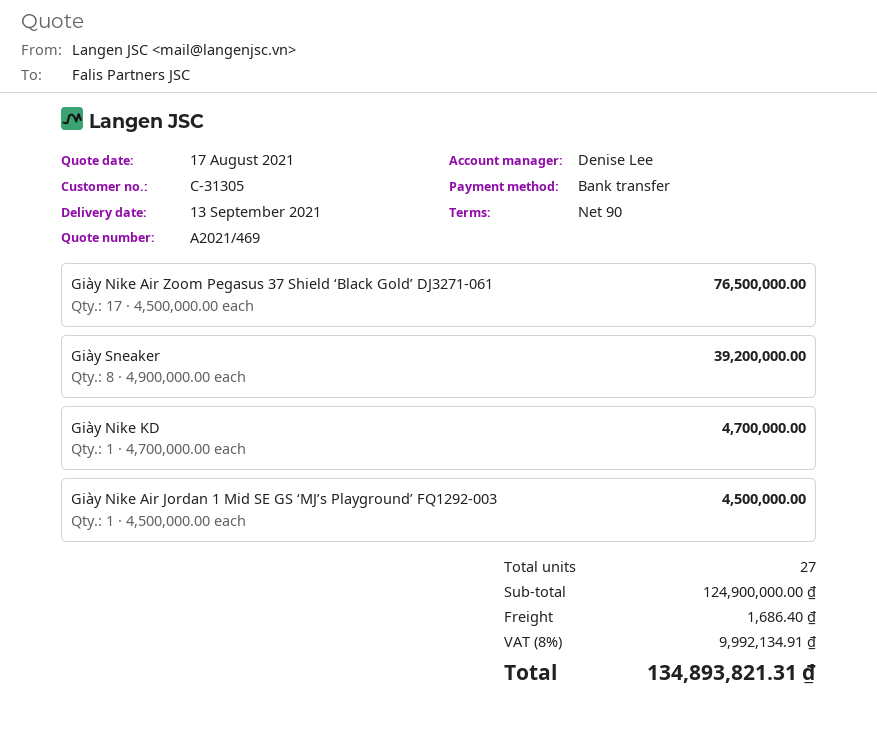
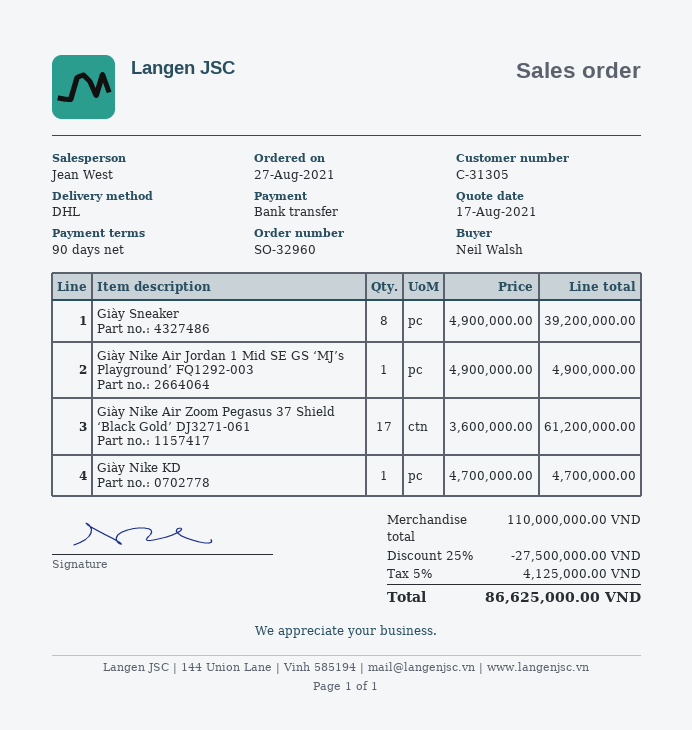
sales rep: Denise Lee -> Jean West
Giày Nike Air Zoom Pegasus 37 Shield ‘Black Gold’ DJ3271-061: 17 x 4500000.00 = 76500000.00 -> 17 x 3600000.00 = 61200000.00
Giày Nike Air Jordan 1 Mid SE GS ‘MJ’s Playground’ FQ1292-003: 1 x 4500000.00 = 4500000.00 -> 1 x 4900000.00 = 4900000.00
subtotal: 124900000.00 -> 110000000.00
discount: none -> 25% = 27500000.00
shipping: 1686.40 -> none
tax: 8% = 9992134.91 -> 5% = 4125000.00
total: 134893821.31 -> 86625000.00

